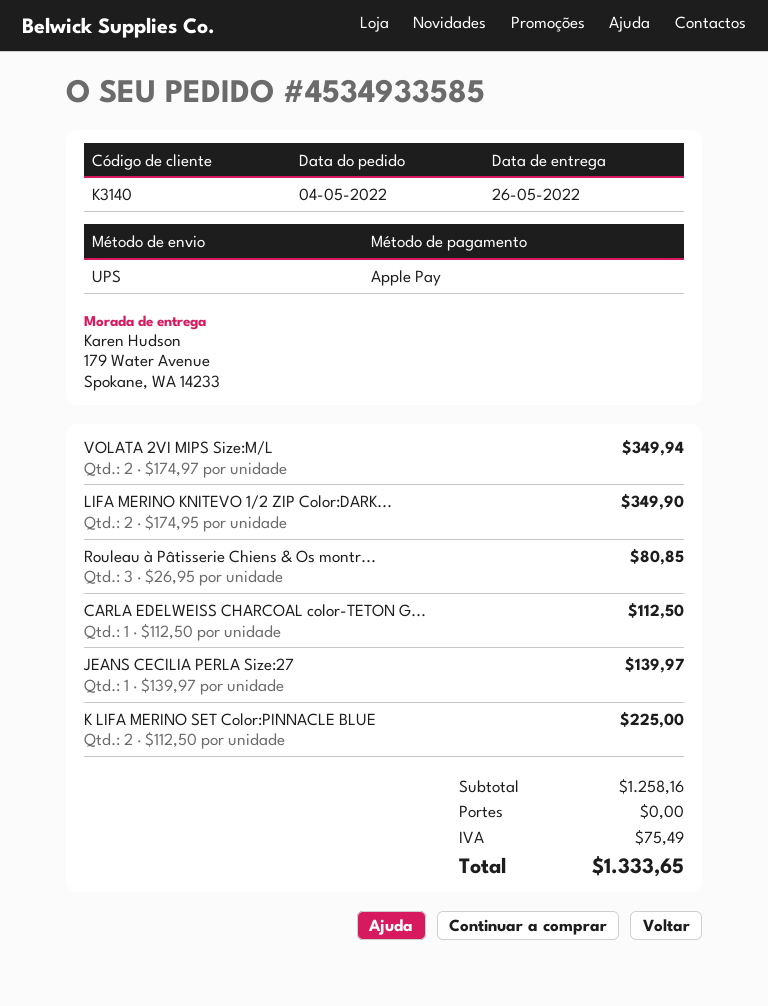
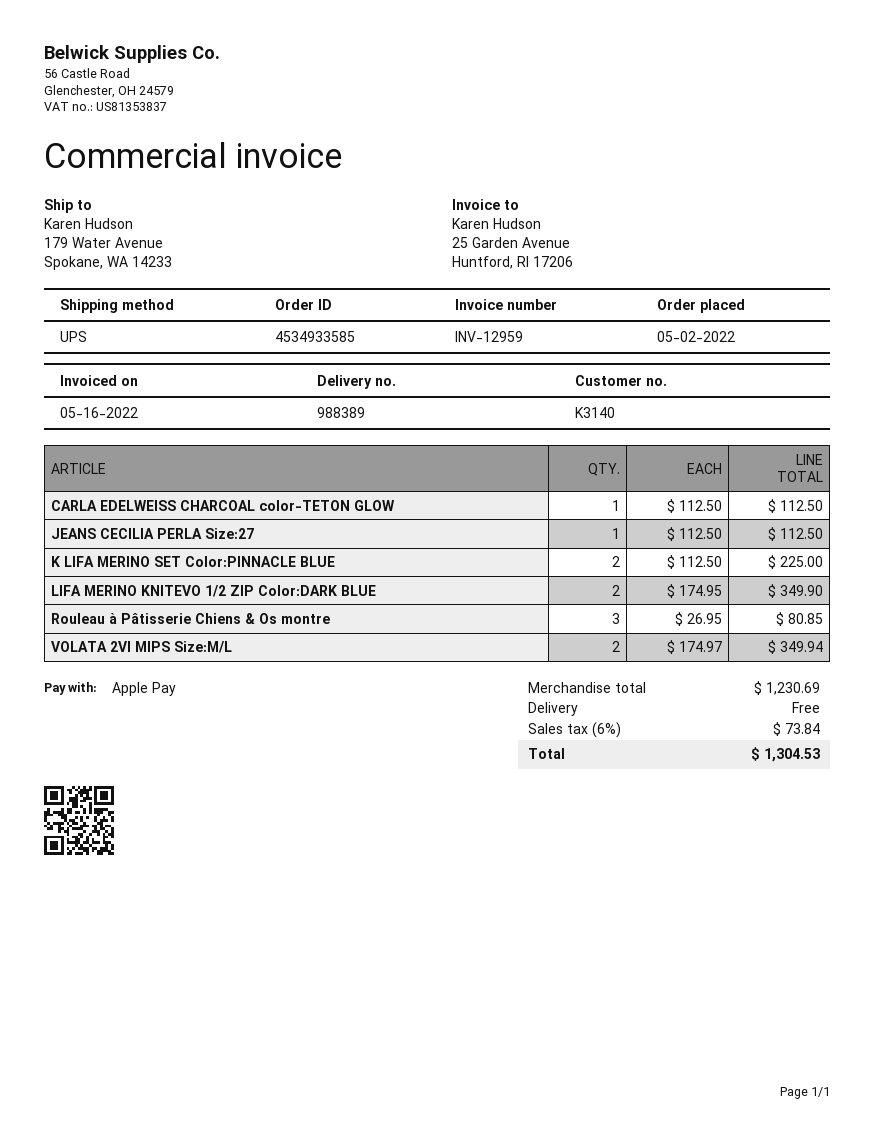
order date: 2022-05-04 -> 2022-05-02
JEANS CECILIA PERLA Size:27: 1 x 139.97 = 139.97 -> 1 x 112.50 = 112.50
subtotal: 1258.16 -> 1230.69
tax: 75.49 -> 73.84
total: 1333.65 -> 1304.53

